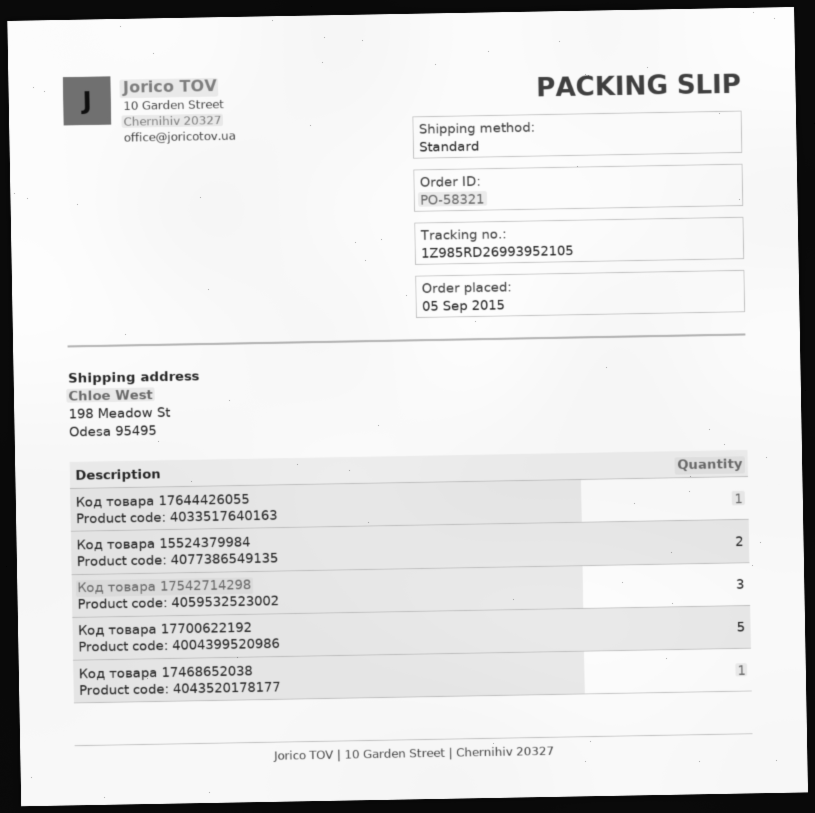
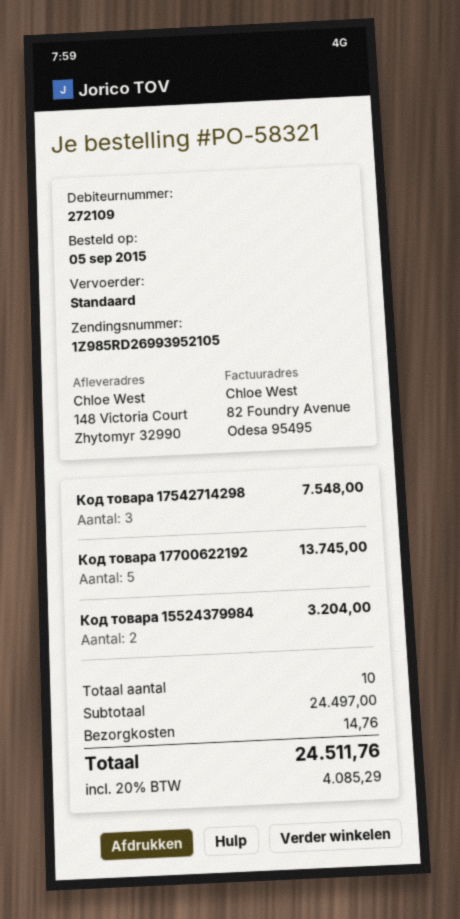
ship to: 198 Meadow St, Odesa 95495 -> 148 Victoria Court, Zhytomyr 32990
Код товара 17644426055: 1 -> none
Код товара 17468652038: 1 -> none

